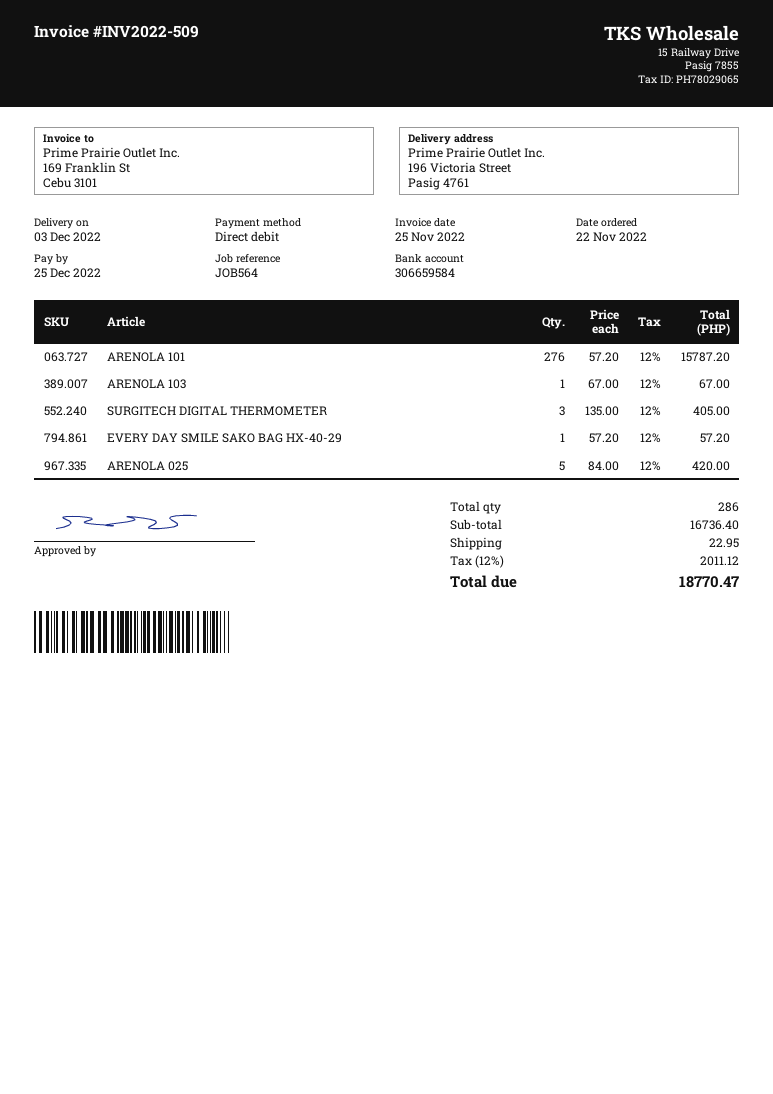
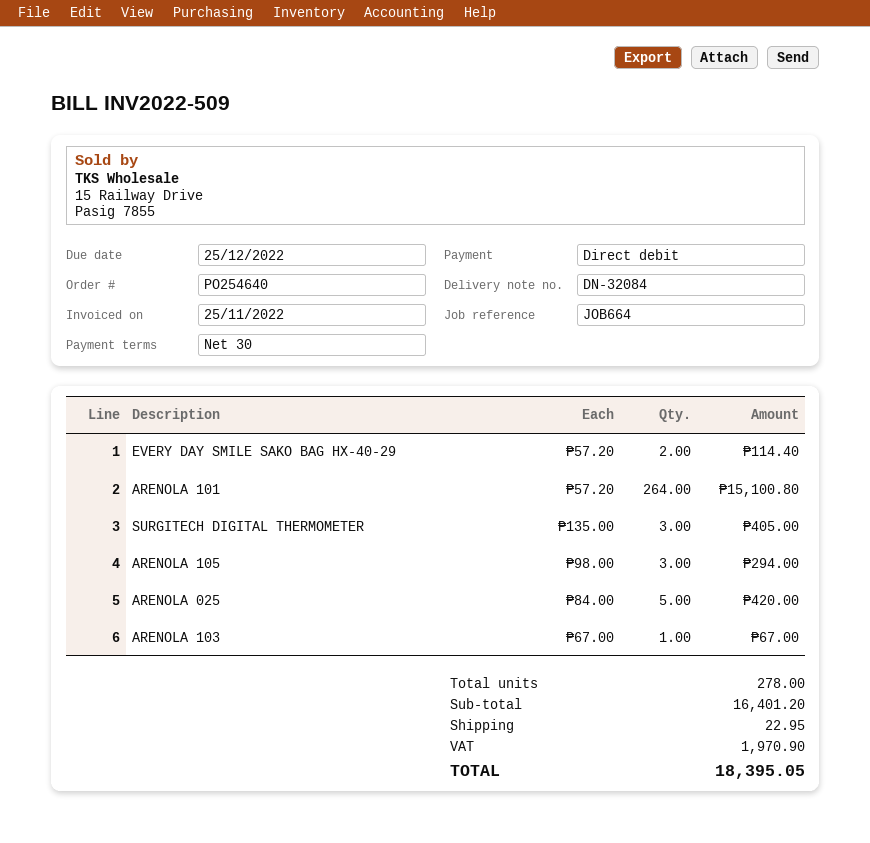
reference: JOB564 -> JOB664
ARENOLA 101: 276 x 57.20 = 15787.20 -> 264 x 57.20 = 15100.80
EVERY DAY SMILE SAKO BAG HX-40-29: 1 x 57.20 = 57.20 -> 2 x 57.20 = 114.40
ARENOLA 105: none -> 3 x 98.00 = 294.00
total quantity: 286 -> 278
subtotal: 16736.40 -> 16401.20
tax: 2011.12 -> 1970.90
total: 18770.47 -> 18395.05

